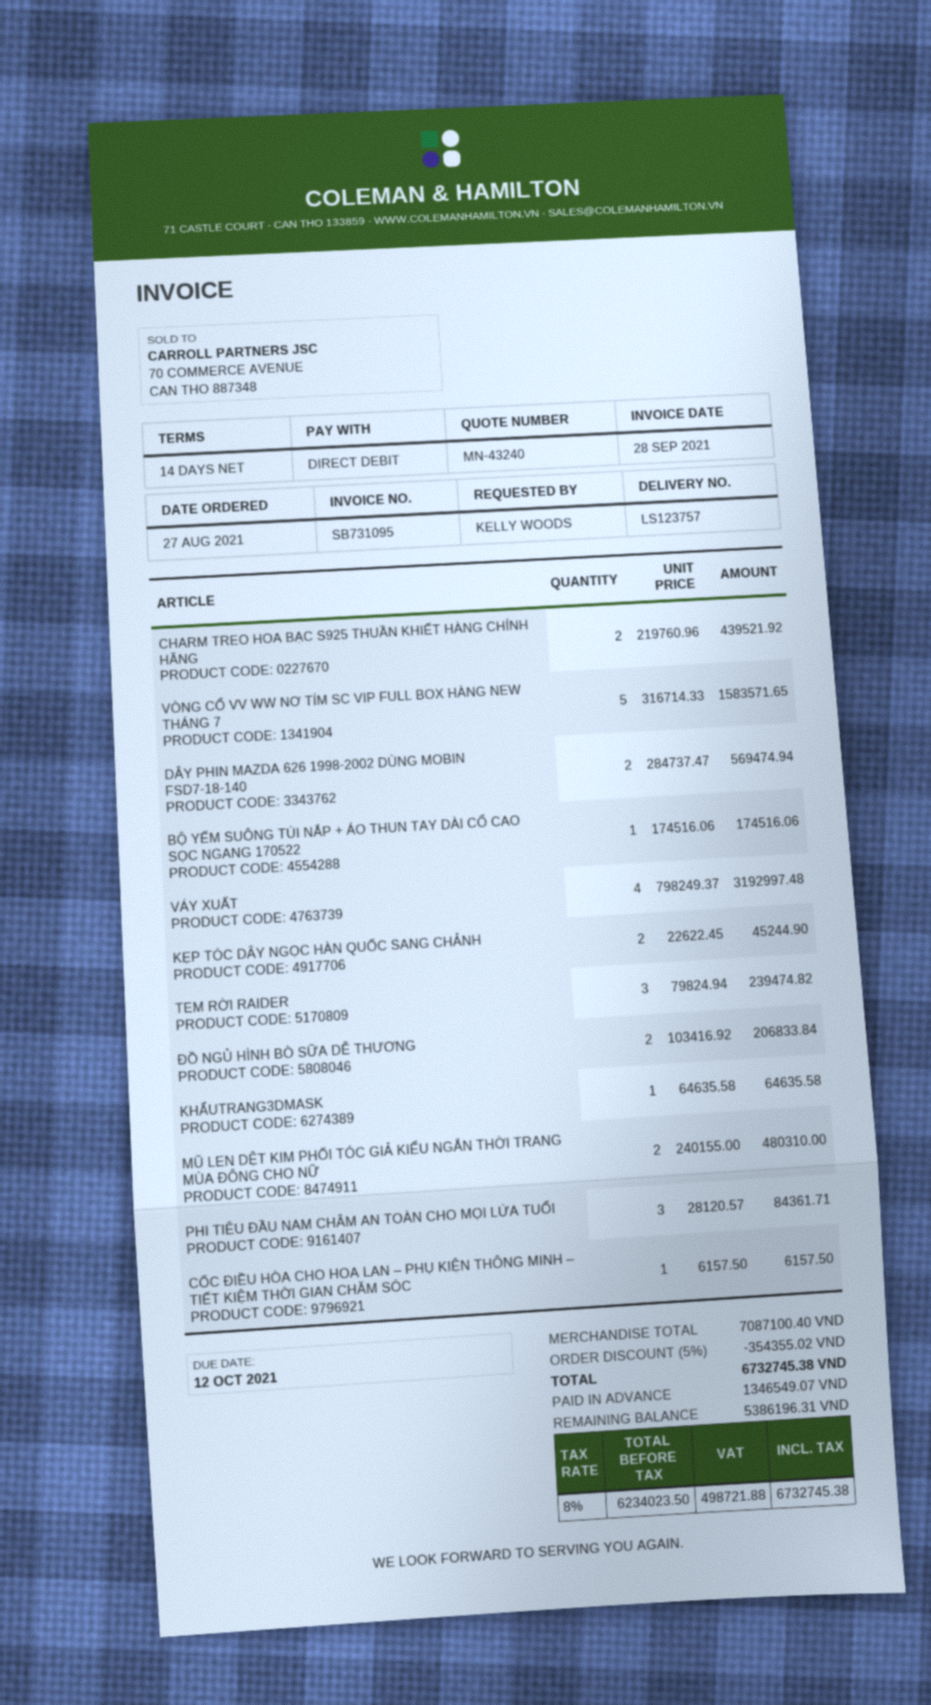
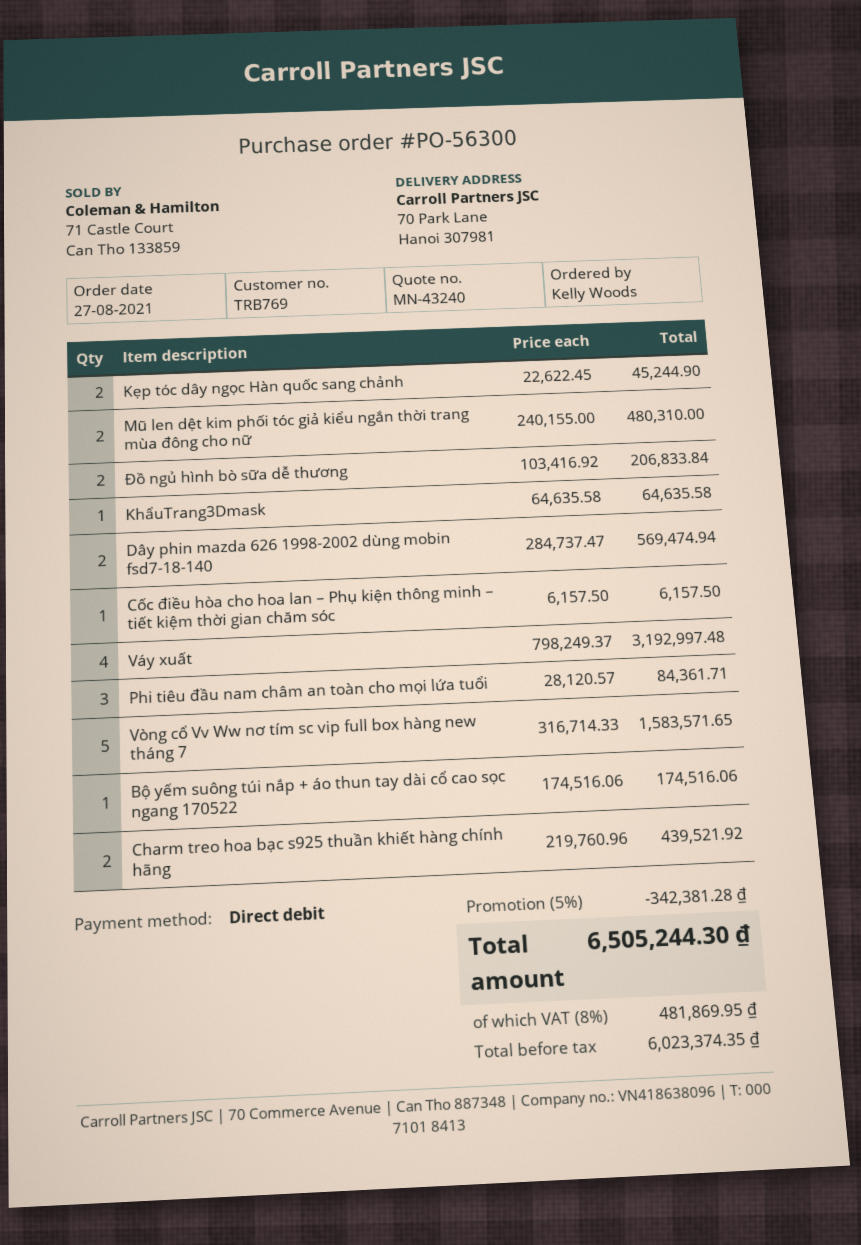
TEM RỜI RAIDER: 3 x 79824.94 = 239474.82 -> none
discount: 5% = 354355.02 -> 5% = 342381.28
net: 6234023.50 -> 6023374.35
tax: 8% = 498721.88 -> 8% = 481869.95
total: 6732745.38 -> 6505244.30

